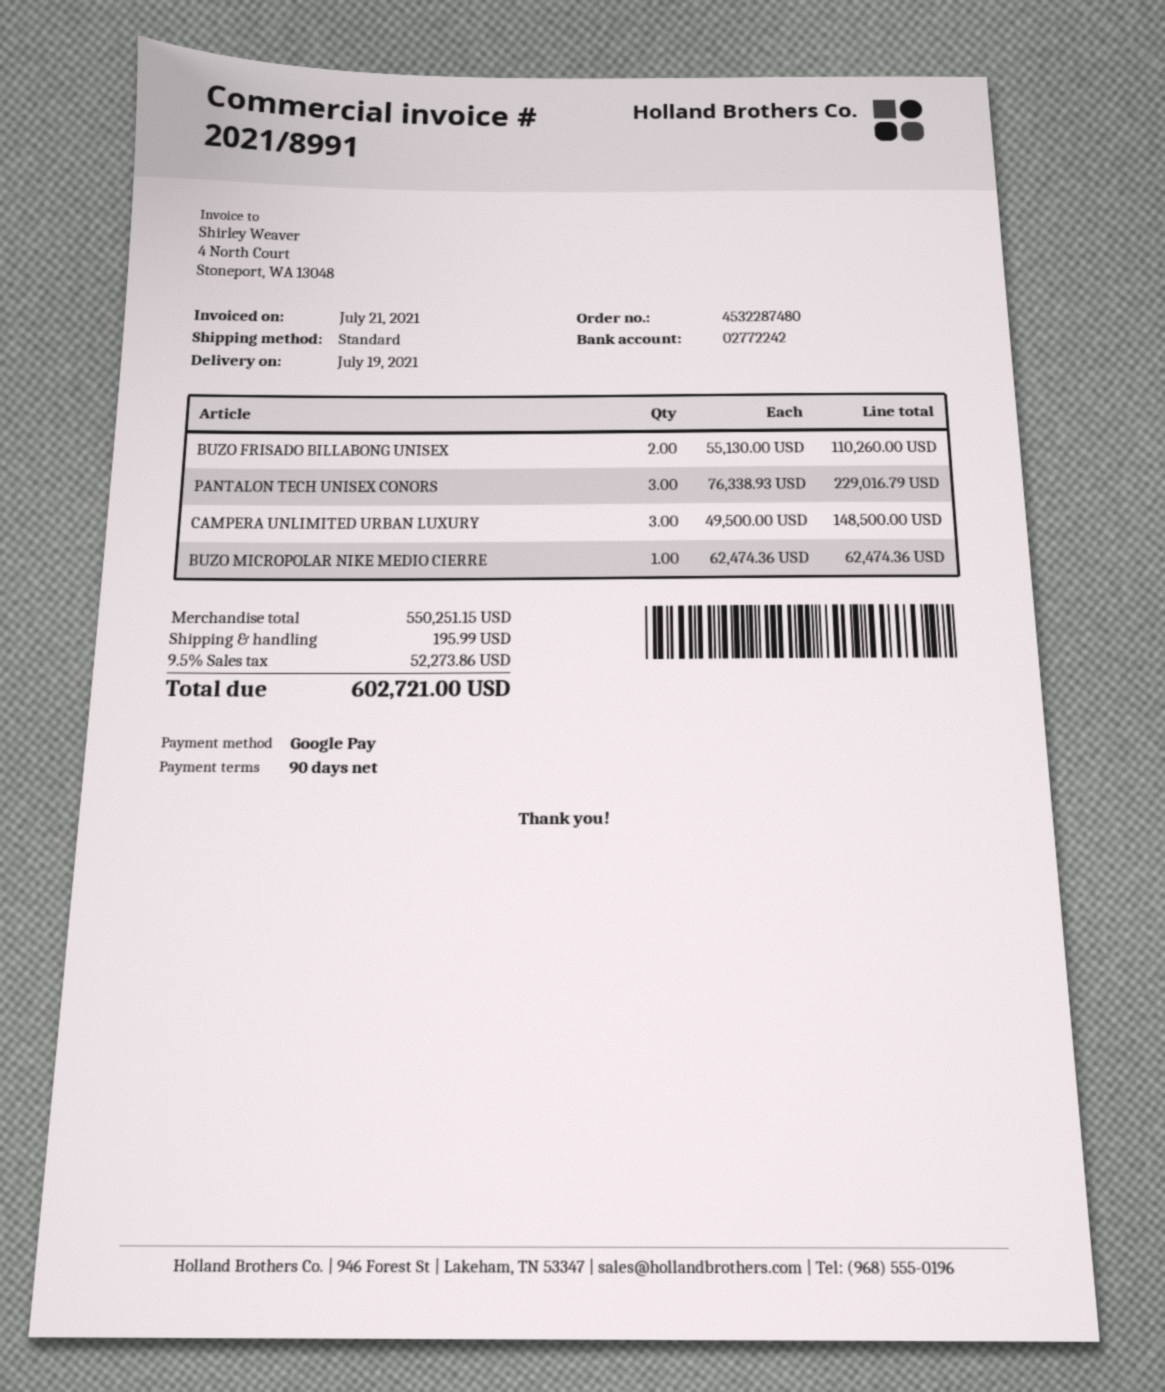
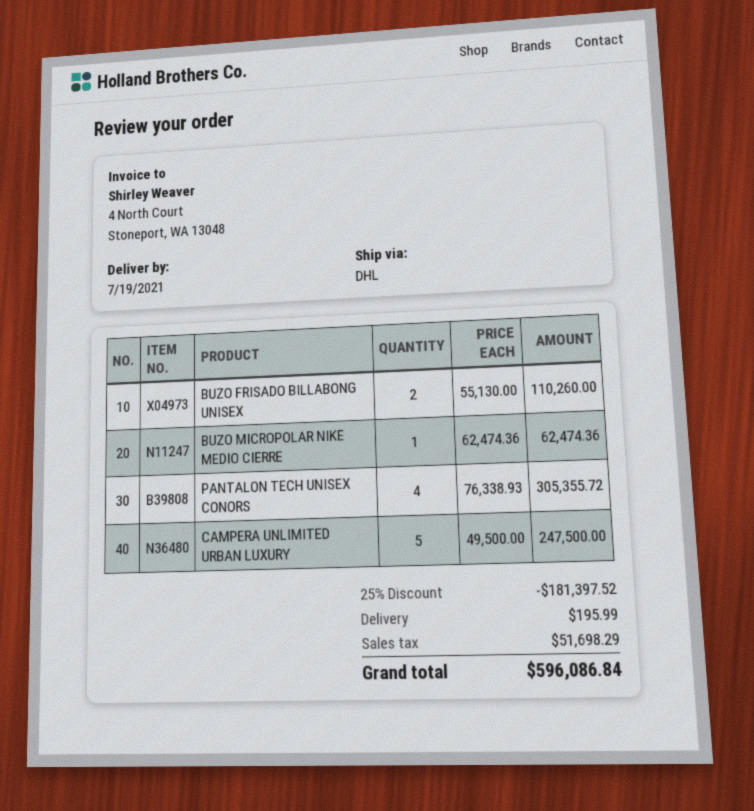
shipping method: standard -> DHL
PANTALON TECH UNISEX CONORS: 3 x 76338.93 = 229016.79 -> 4 x 76338.93 = 305355.72
CAMPERA UNLIMITED URBAN LUXURY: 3 x 49500.00 = 148500.00 -> 5 x 49500.00 = 247500.00
discount: none -> 25% = 181397.52
tax: 52273.86 -> 51698.29
total: 602721.00 -> 596086.84

